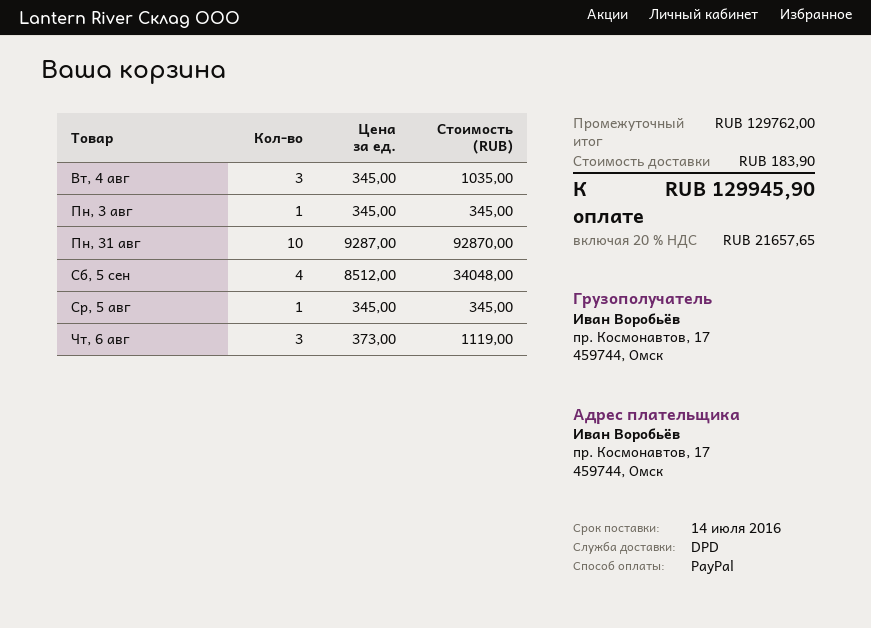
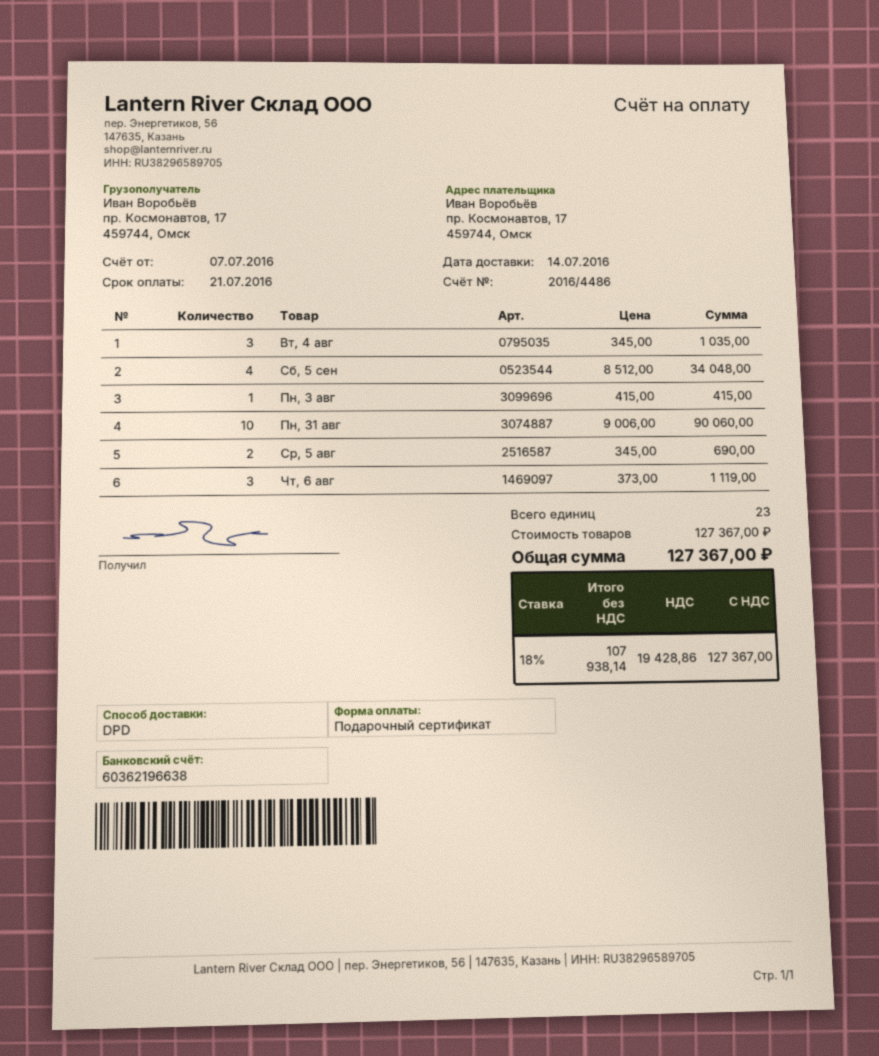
payment method: PayPal -> gift card
Пн, 3 авг: 1 x 345.00 = 345.00 -> 1 x 415.00 = 415.00
Пн, 31 авг: 10 x 9287.00 = 92870.00 -> 10 x 9006.00 = 90060.00
Ср, 5 авг: 1 x 345.00 = 345.00 -> 2 x 345.00 = 690.00
subtotal: 129762.00 -> 127367.00
shipping: 183.90 -> none
tax: 20% = 21657.65 -> 18% = 19428.86
total: 129945.90 -> 127367.00

